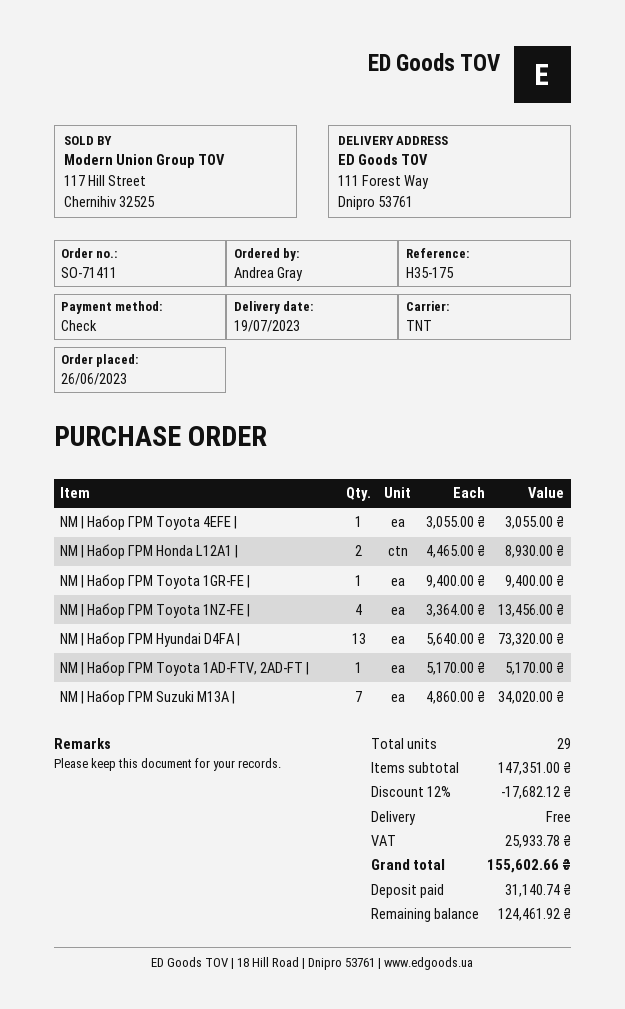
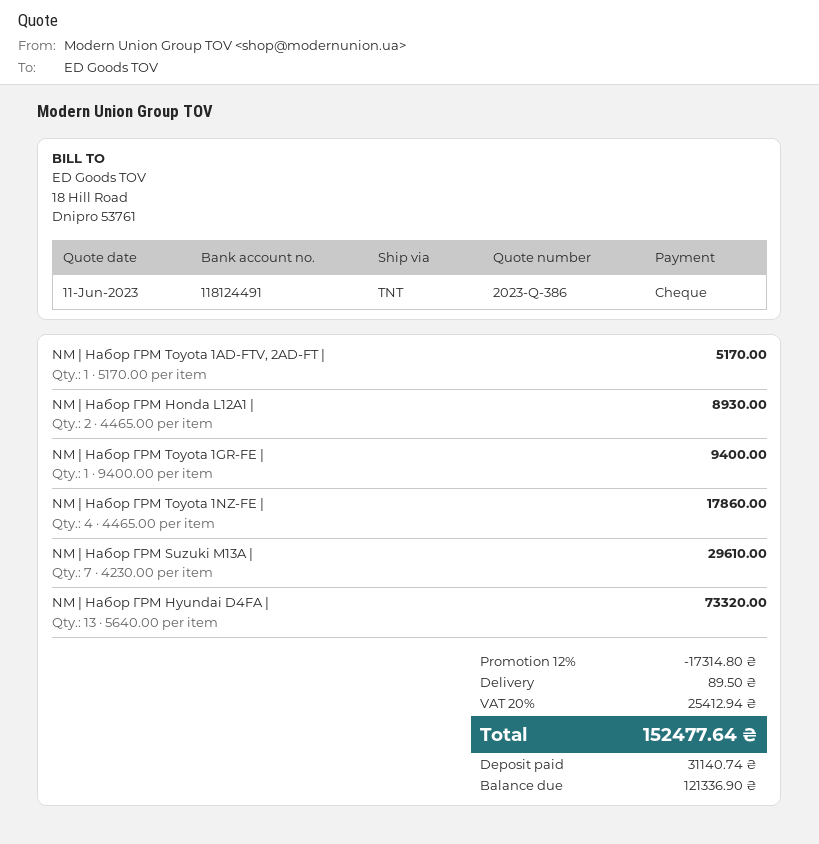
NM | Набор ГРМ Toyota 4EFE |: 1 x 3055.00 = 3055.00 -> none
NM | Набор ГРМ Toyota 1NZ-FE |: 4 x 3364.00 = 13456.00 -> 4 x 4465.00 = 17860.00
NM | Набор ГРМ Suzuki M13A |: 7 x 4860.00 = 34020.00 -> 7 x 4230.00 = 29610.00
discount: 12% = 17682.12 -> 12% = 17314.80
shipping: 0.00 -> 89.50
tax: 25933.78 -> 25412.94
total: 155602.66 -> 152477.64
balance: 124461.92 -> 121336.90

